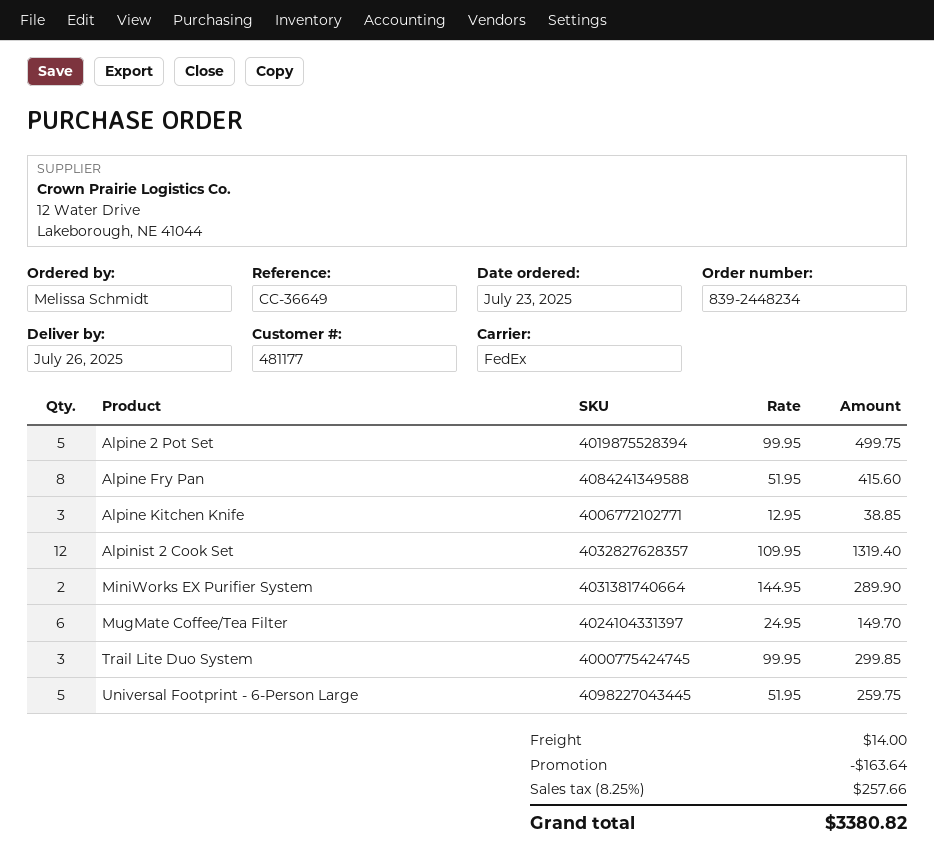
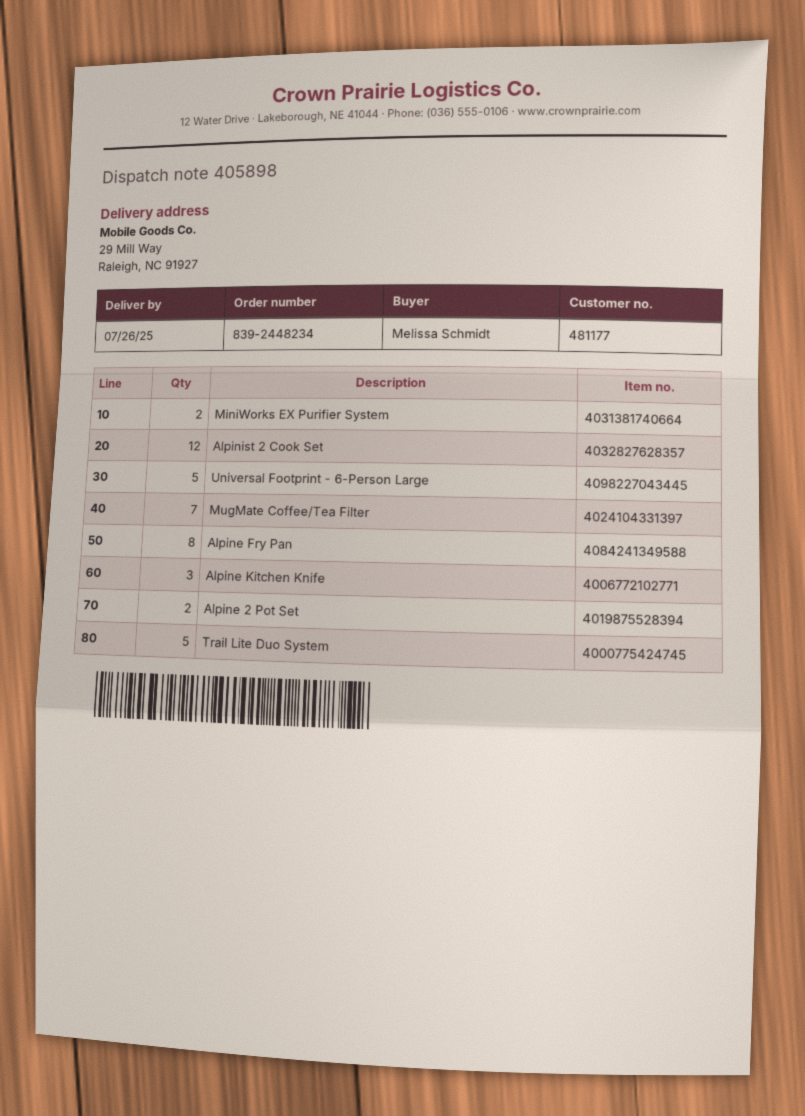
Alpine 2 Pot Set: 5 -> 2
MugMate Coffee/Tea Filter: 6 -> 7
Trail Lite Duo System: 3 -> 5

